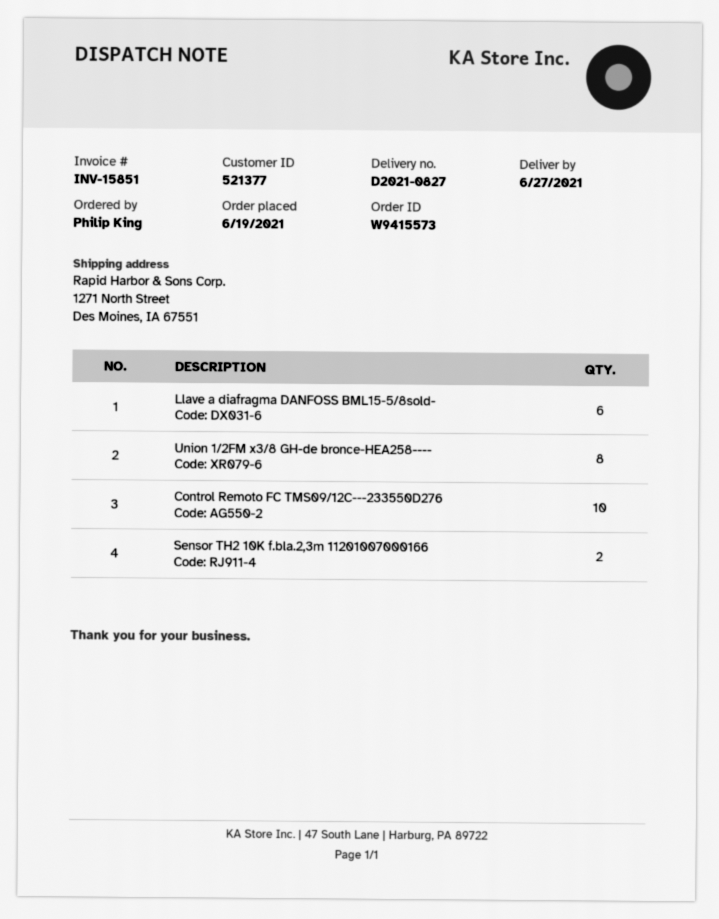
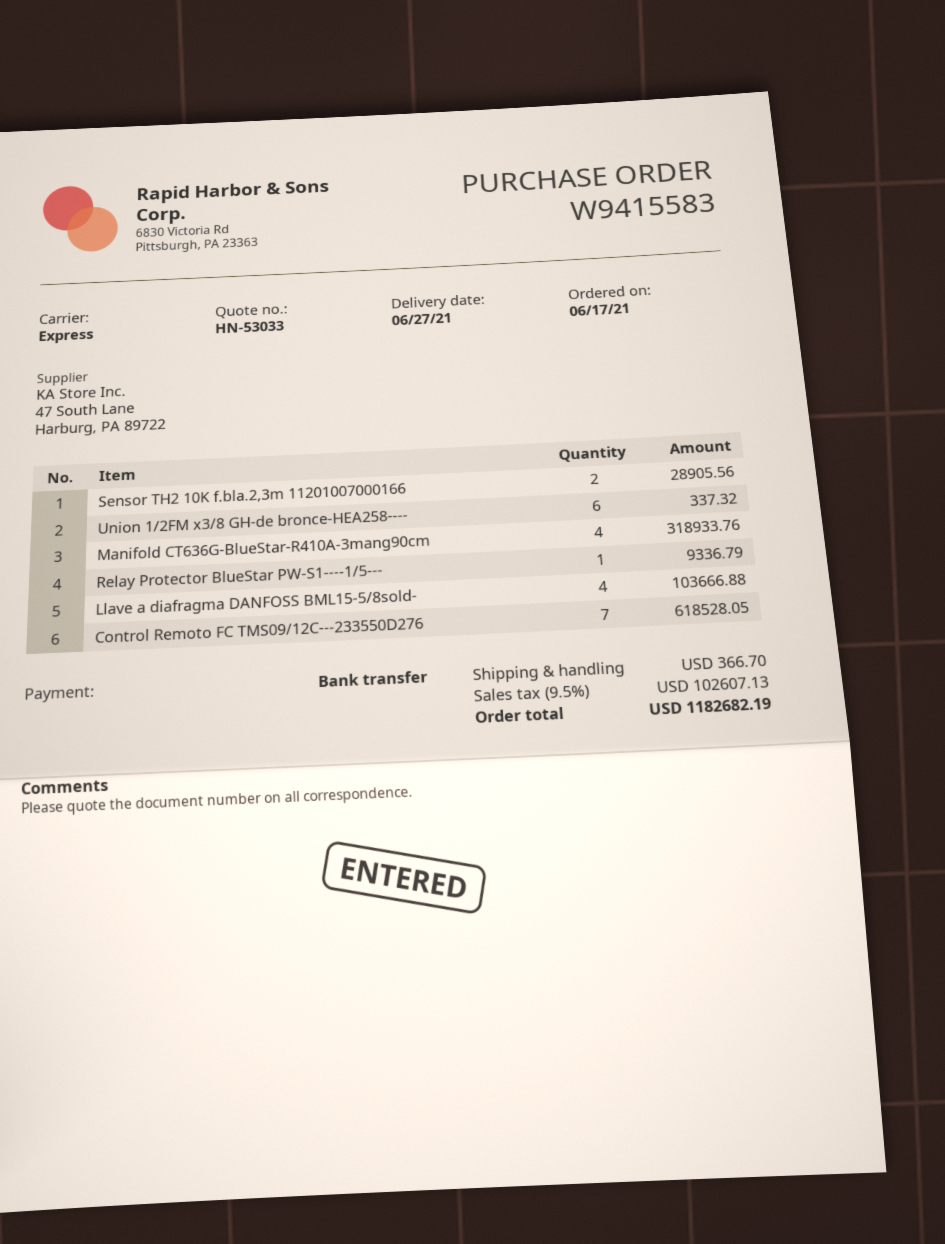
order number: W9415573 -> W9415583
order date: 2021-06-19 -> 2021-06-17
Llave a diafragma DANFOSS BML15-5/8sold-: 6 -> 4
Union 1/2FM x3/8 GH-de bronce-HEA258----: 8 -> 6
Control Remoto FC TMS09/12C---233550D276: 10 -> 7
Manifold CT636G-BlueStar-R410A-3mang90cm: none -> 4
Relay Protector BlueStar PW-S1----1/5---: none -> 1

